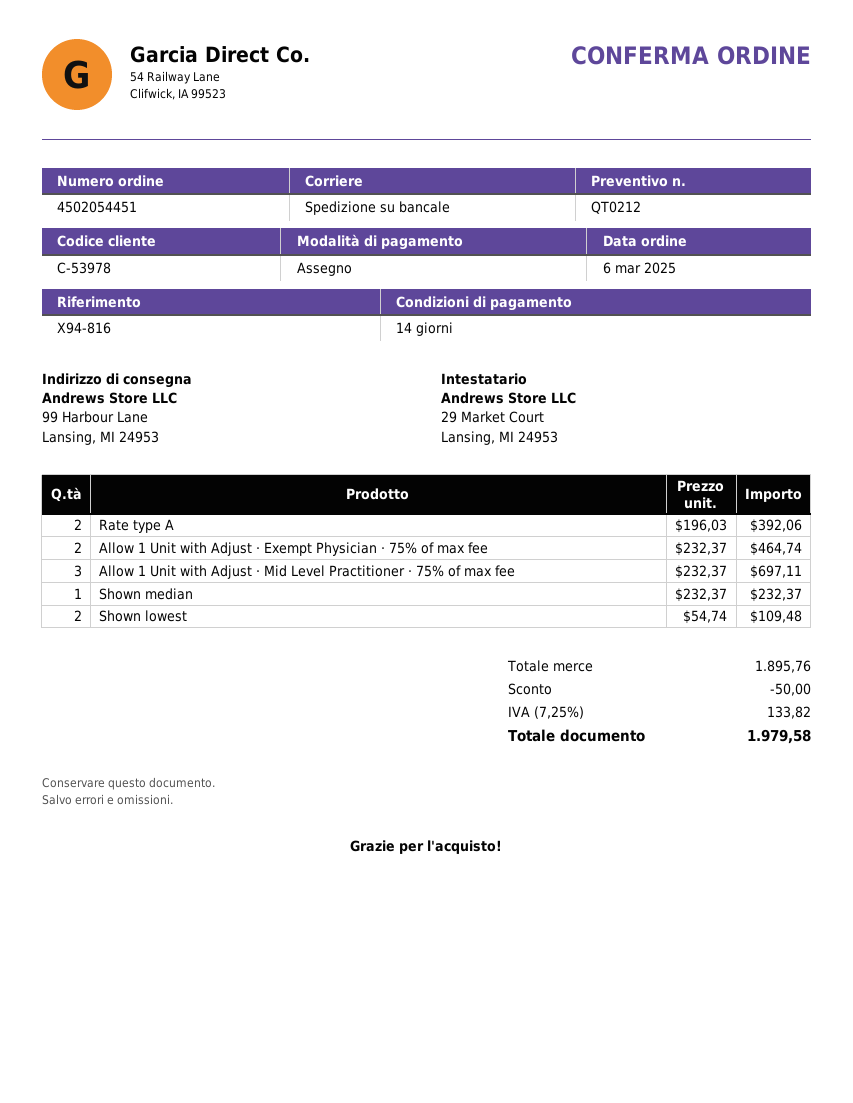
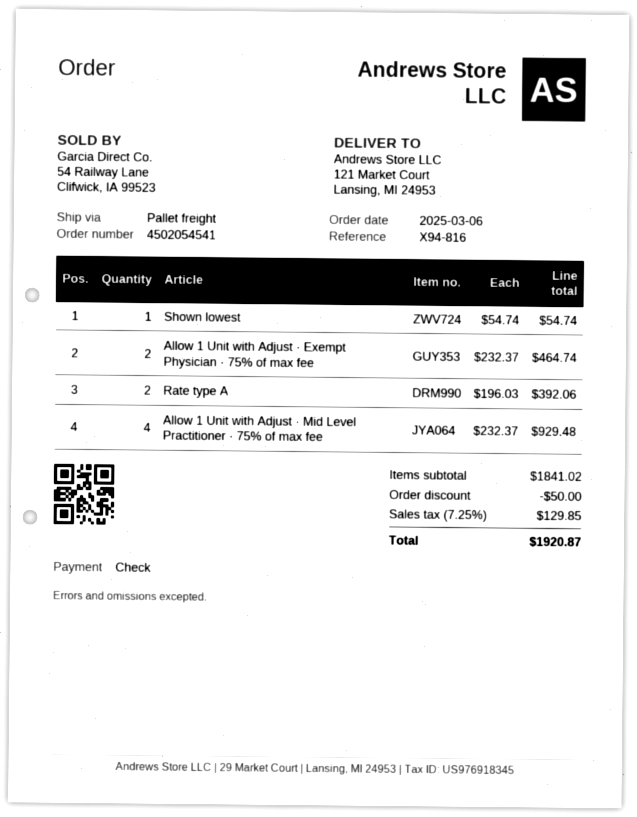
order number: 4502054451 -> 4502054541
ship to: 99 Harbour Lane, Lansing, MI 24953 -> 121 Market Court, Lansing, MI 24953
Allow 1 Unit with Adjust · Mid Level Practitioner · 75% of max fee: 3 x 232.37 = 697.11 -> 4 x 232.37 = 929.48
Shown median: 1 x 232.37 = 232.37 -> none
Shown lowest: 2 x 54.74 = 109.48 -> 1 x 54.74 = 54.74
subtotal: 1895.76 -> 1841.02
tax: 7.25% = 133.82 -> 7.25% = 129.85
total: 1979.58 -> 1920.87

